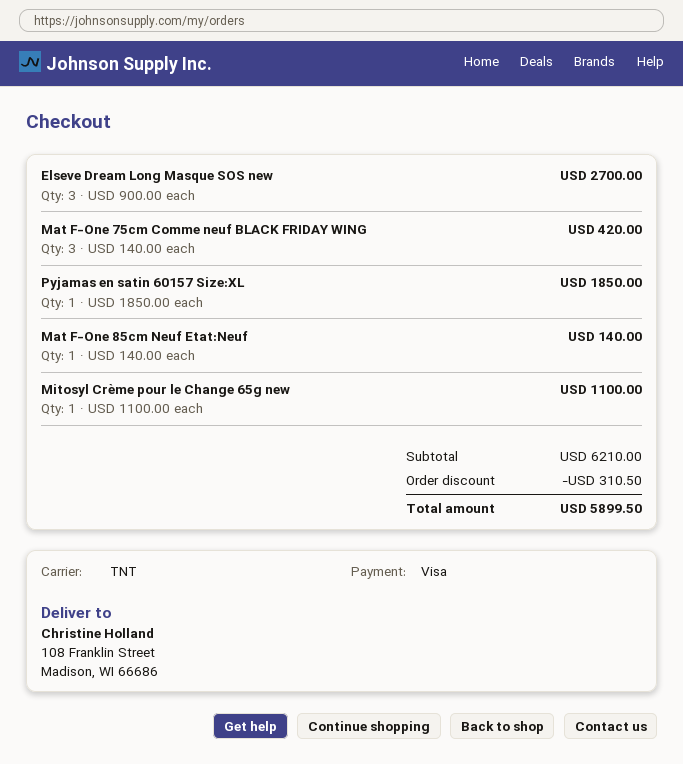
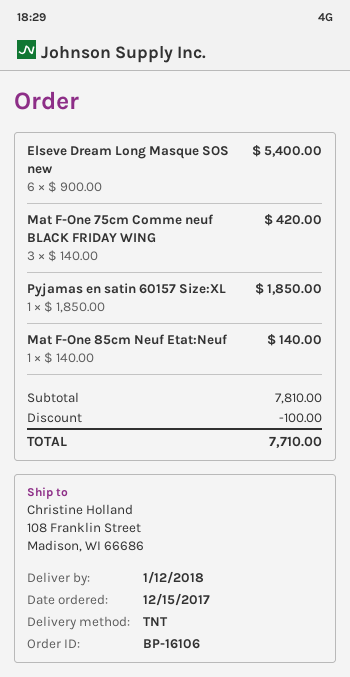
Elseve Dream Long Masque SOS new: 3 x 900.00 = 2700.00 -> 6 x 900.00 = 5400.00
Mitosyl Crème pour le Change 65g new: 1 x 1100.00 = 1100.00 -> none
subtotal: 6210.00 -> 7810.00
discount: 310.50 -> 100.00
total: 5899.50 -> 7710.00

